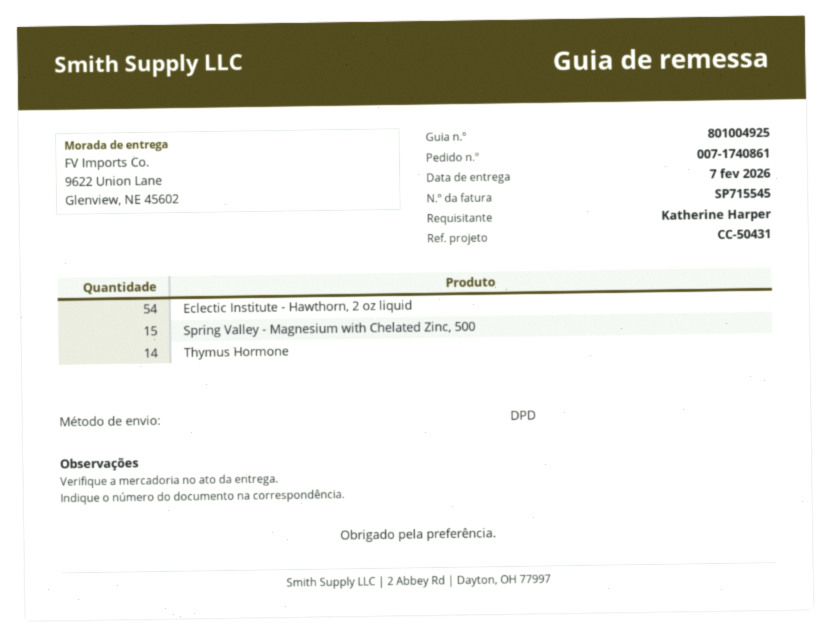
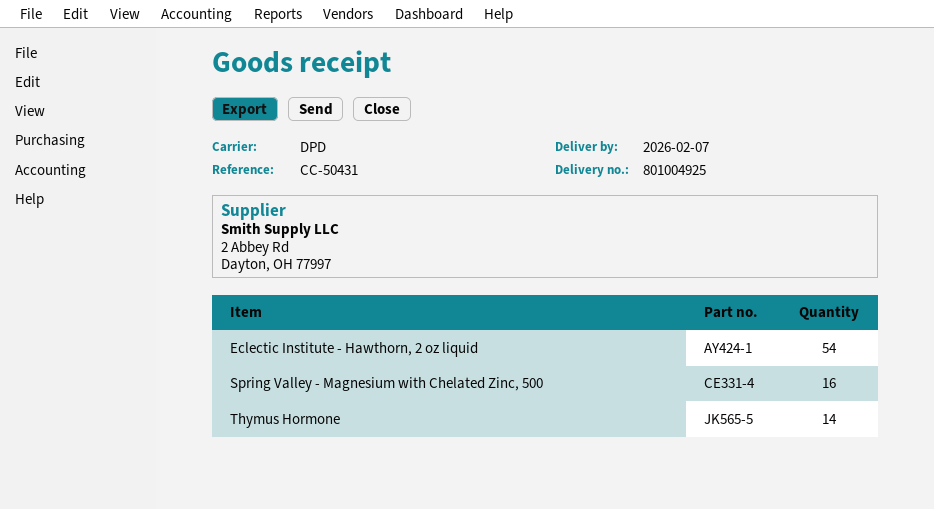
Spring Valley - Magnesium with Chelated Zinc, 500: 15 -> 16

